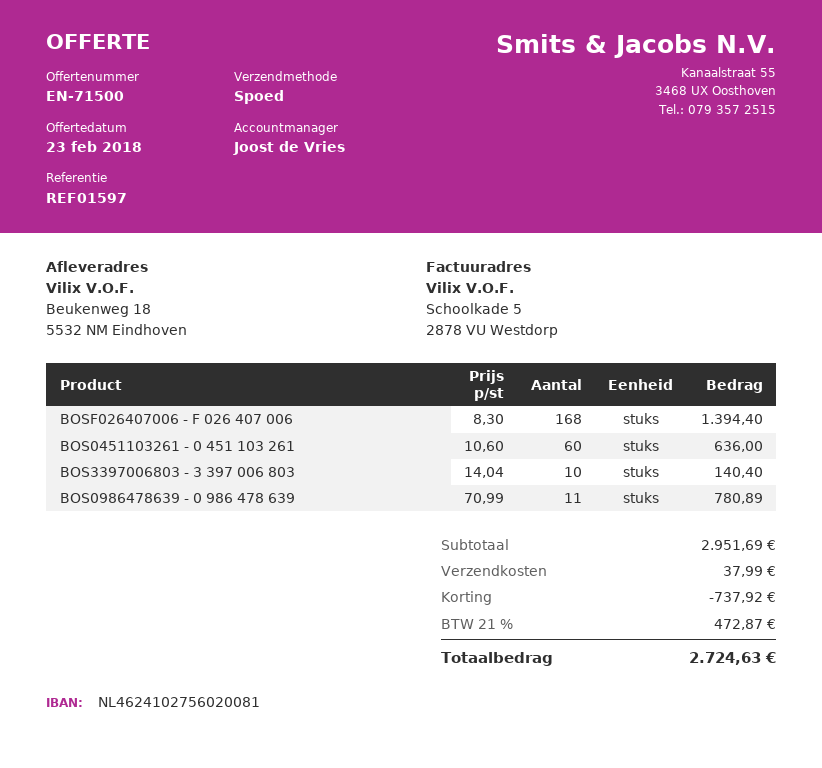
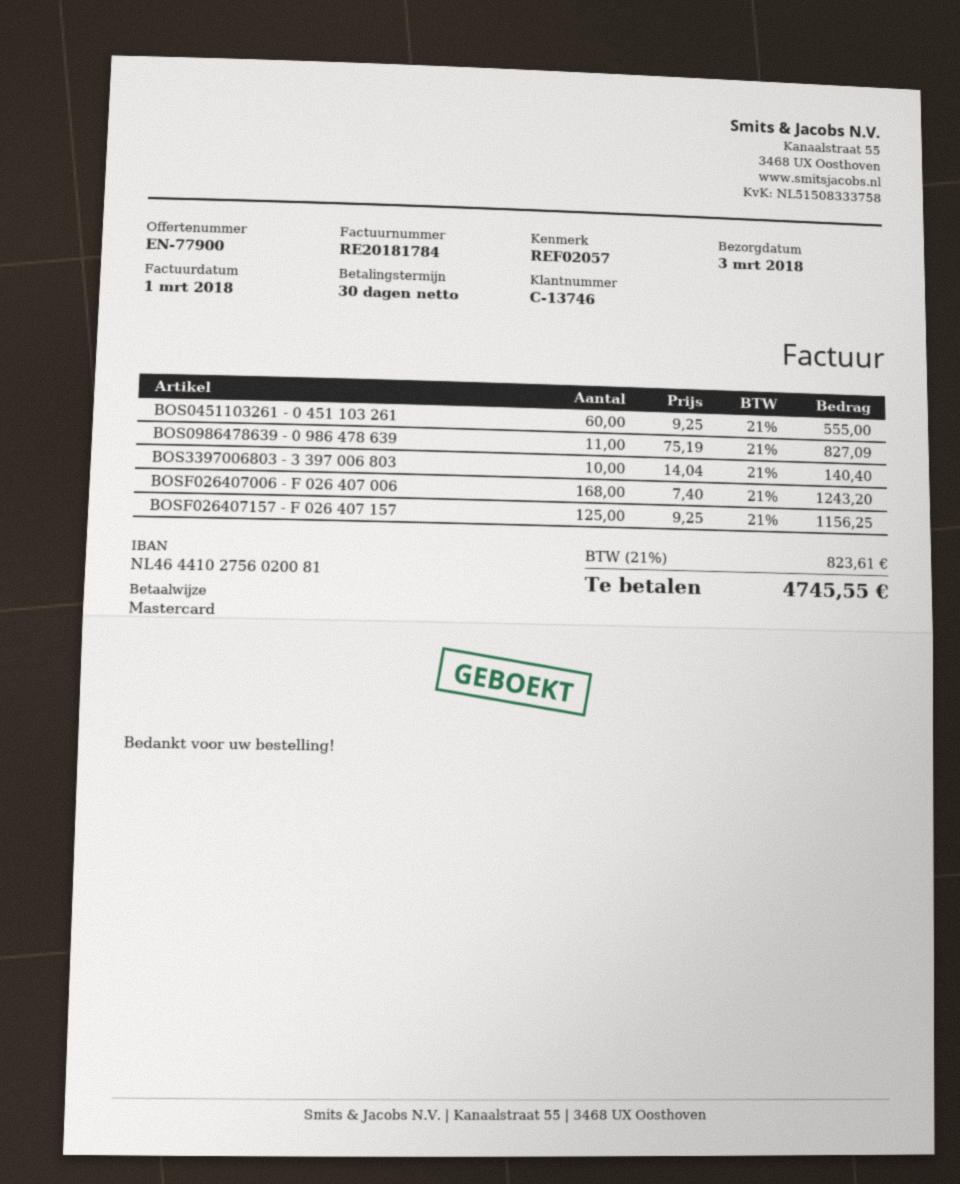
quote number: EN-71500 -> EN-77900
reference: REF01597 -> REF02057
bank account: NL4624102756020081 -> NL4644102756020081
BOSF026407006 - F 026 407 006: 168 x 8.30 = 1394.40 -> 168 x 7.40 = 1243.20
BOS0451103261 - 0 451 103 261: 60 x 10.60 = 636.00 -> 60 x 9.25 = 555.00
BOS0986478639 - 0 986 478 639: 11 x 70.99 = 780.89 -> 11 x 75.19 = 827.09
BOSF026407157 - F 026 407 157: none -> 125 x 9.25 = 1156.25
discount: 737.92 -> none
shipping: 37.99 -> none
tax: 21% = 472.87 -> 21% = 823.61
total: 2724.63 -> 4745.55

